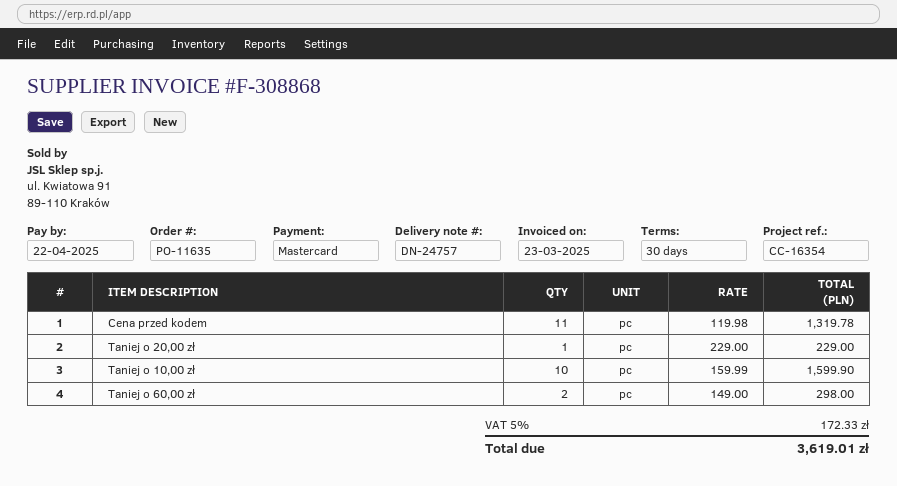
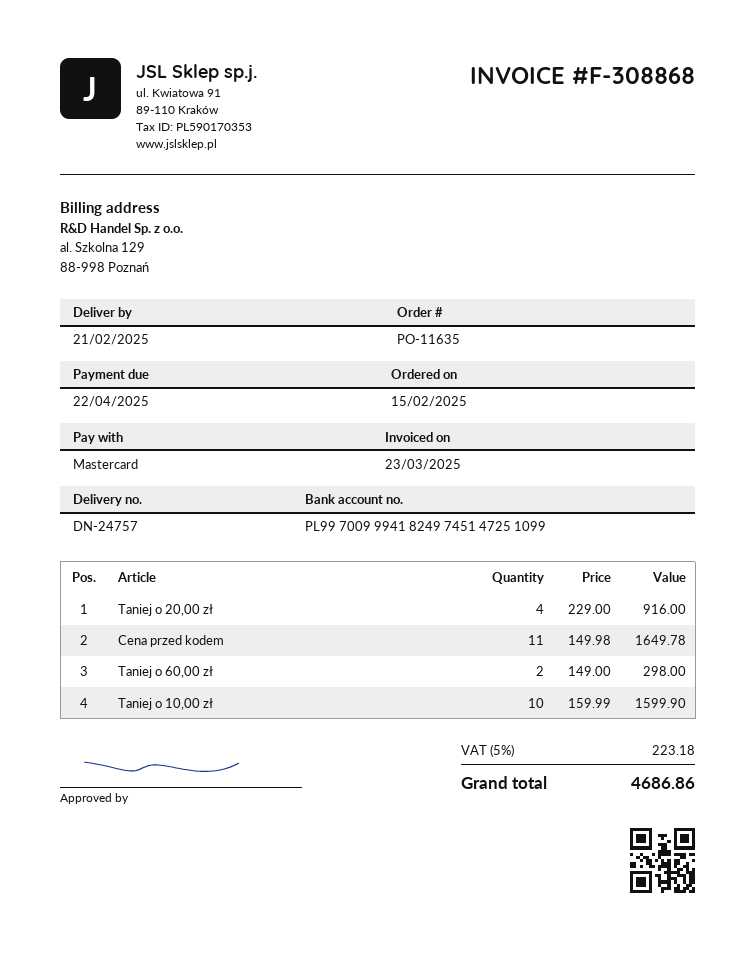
Cena przed kodem: 11 x 119.98 = 1319.78 -> 11 x 149.98 = 1649.78
Taniej o 20,00 zł: 1 x 229.00 = 229.00 -> 4 x 229.00 = 916.00
tax: 5% = 172.33 -> 5% = 223.18
total: 3619.01 -> 4686.86

